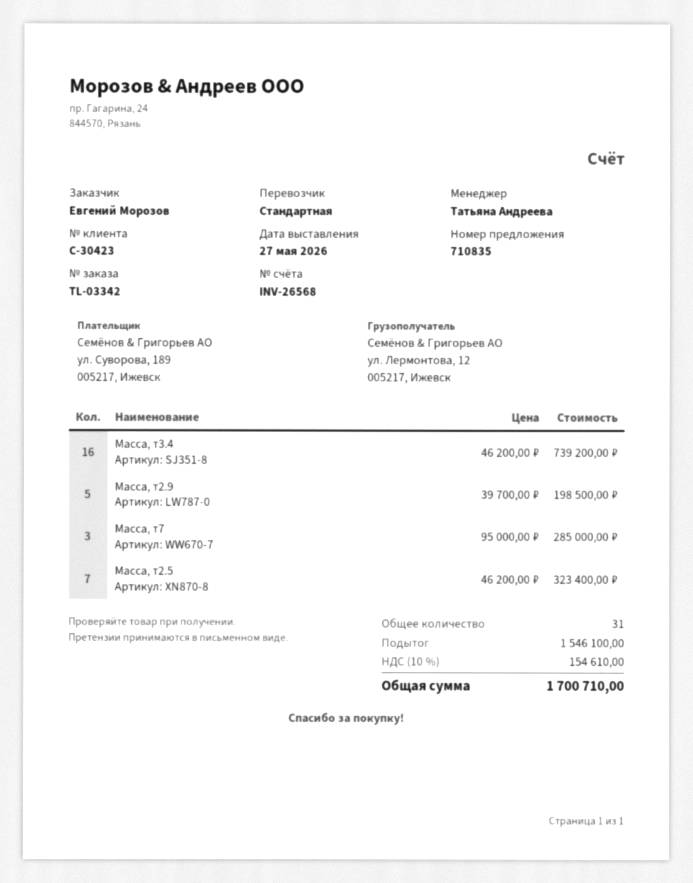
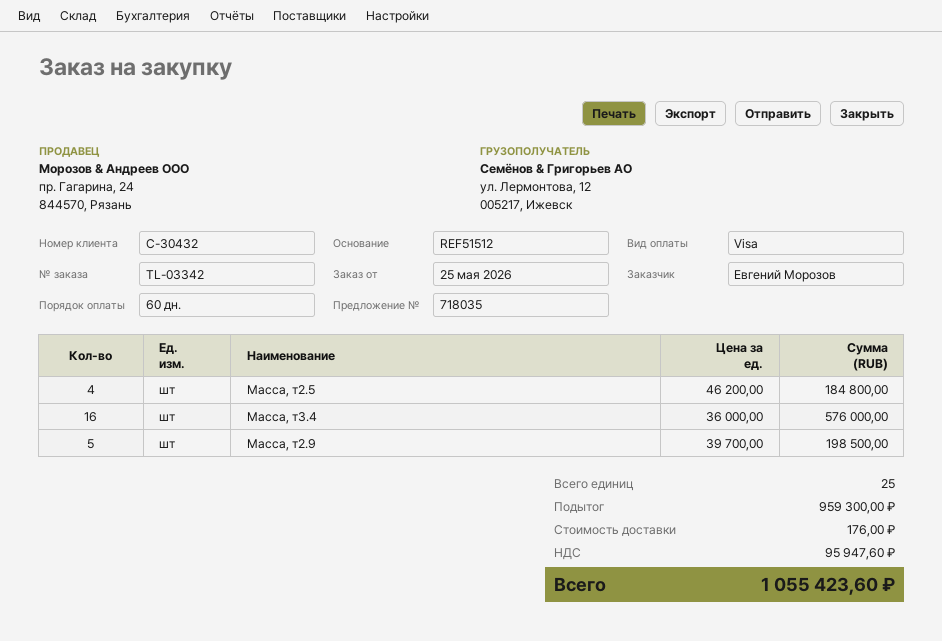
quote number: 710835 -> 718035
customer number: C-30423 -> C-30432
Масса, т3.4: 16 x 46200.00 = 739200.00 -> 16 x 36000.00 = 576000.00
Масса, т7: 3 x 95000.00 = 285000.00 -> none
Масса, т2.5: 7 x 46200.00 = 323400.00 -> 4 x 46200.00 = 184800.00
total quantity: 31 -> 25
subtotal: 1546100.00 -> 959300.00
shipping: none -> 176.00
tax: 154610.00 -> 95947.60
total: 1700710.00 -> 1055423.60

